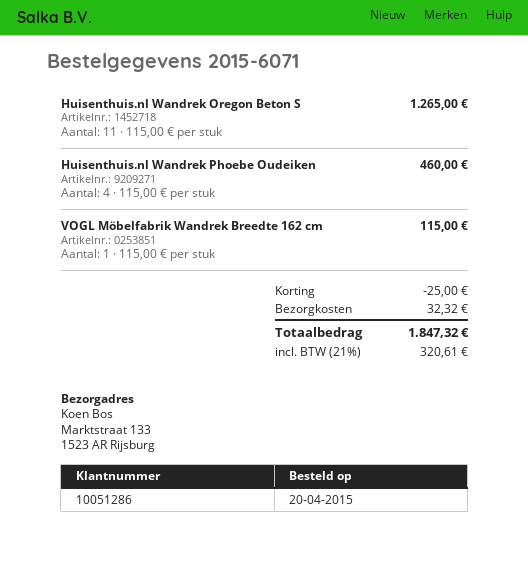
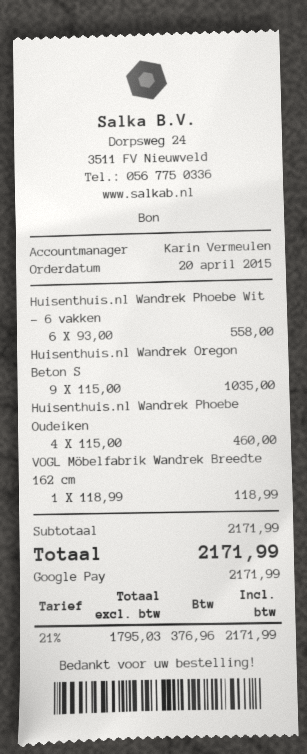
Huisenthuis.nl Wandrek Oregon Beton S: 11 x 115.00 = 1265.00 -> 9 x 115.00 = 1035.00
VOGL Möbelfabrik Wandrek Breedte 162 cm: 1 x 115.00 = 115.00 -> 1 x 118.99 = 118.99
Huisenthuis.nl Wandrek Phoebe Wit - 6 vakken: none -> 6 x 93.00 = 558.00
discount: 25.00 -> none
shipping: 32.32 -> none
tax: 21% = 320.61 -> 21% = 376.96
total: 1847.32 -> 2171.99

